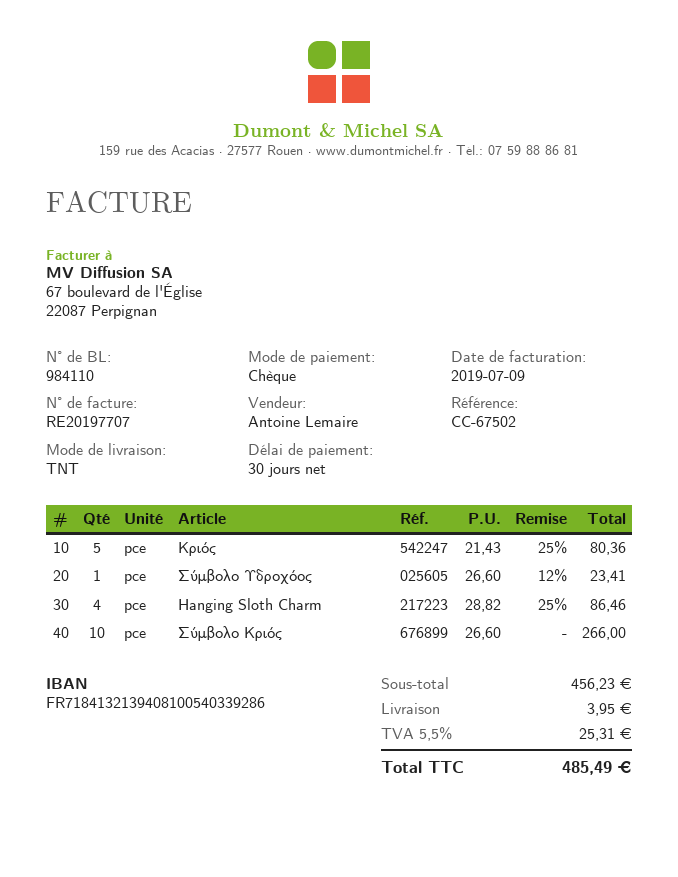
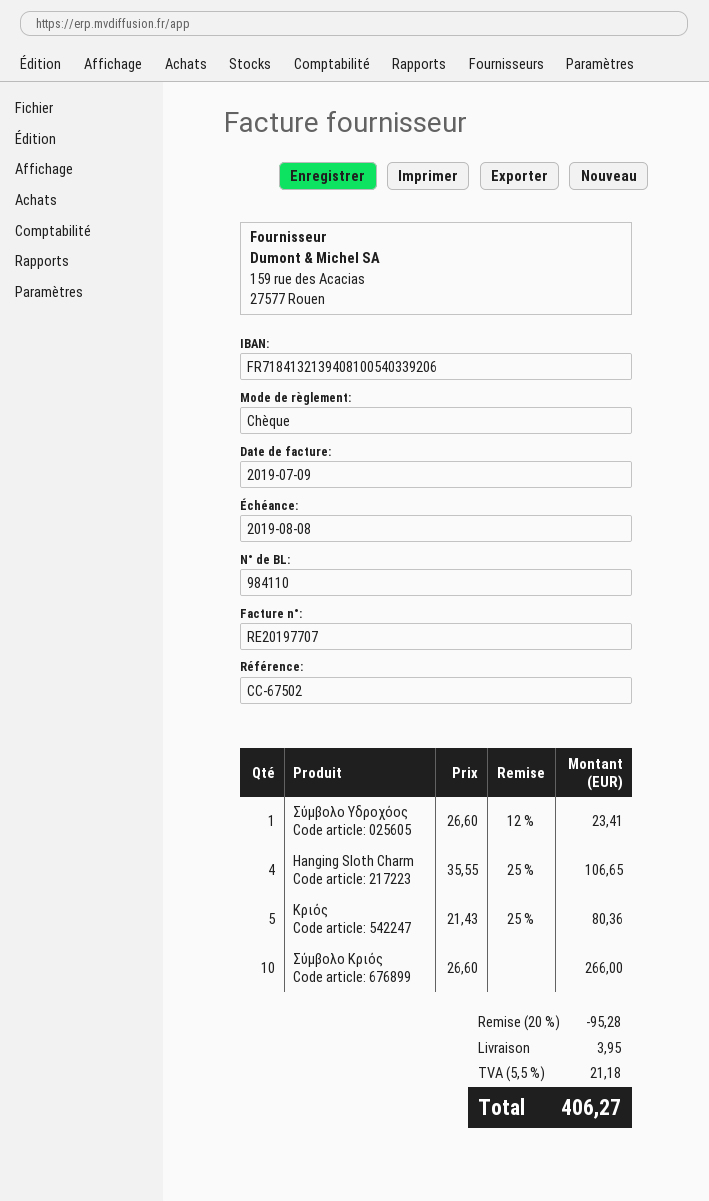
bank account: FR7184132139408100540339286 -> FR7184132139408100540339206
Hanging Sloth Charm: 4 x 28.82 - 25% = 86.46 -> 4 x 35.55 - 25% = 106.65
discount: none -> 20% = 95.28
tax: 5.5% = 25.31 -> 5.5% = 21.18
total: 485.49 -> 406.27

